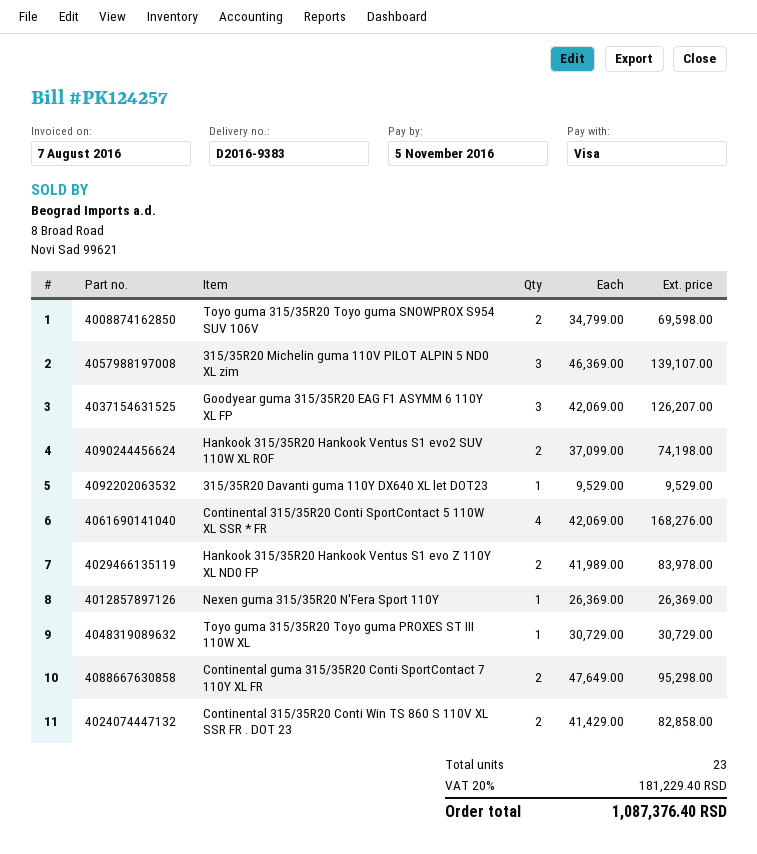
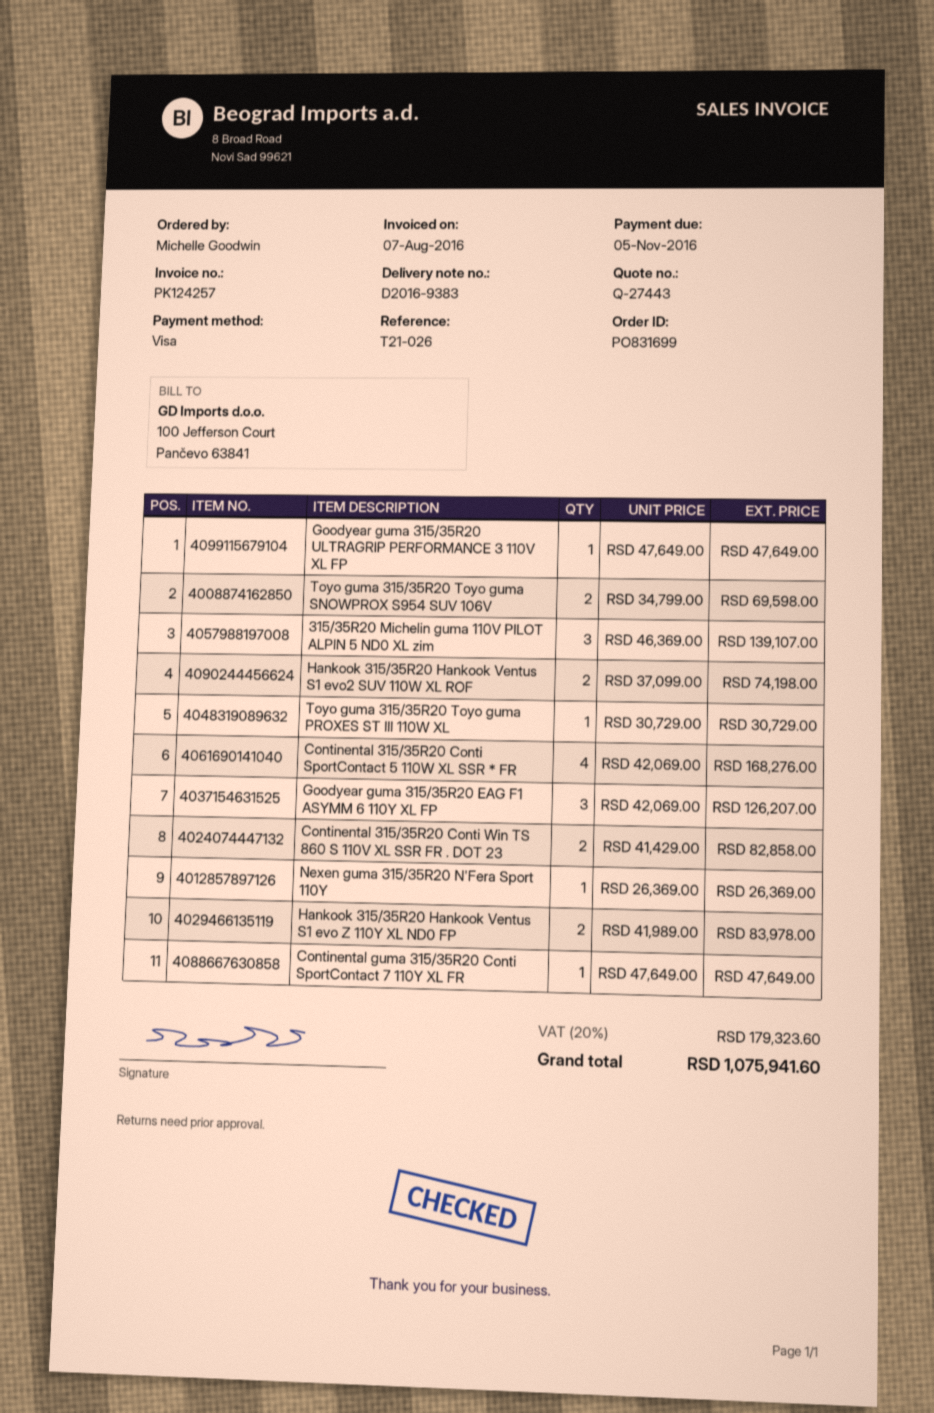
315/35R20 Davanti guma 110Y DX640 XL let DOT23: 1 x 9529.00 = 9529.00 -> none
Continental guma 315/35R20 Conti SportContact 7 110Y XL FR: 2 x 47649.00 = 95298.00 -> 1 x 47649.00 = 47649.00
Goodyear guma 315/35R20 ULTRAGRIP PERFORMANCE 3 110V XL FP: none -> 1 x 47649.00 = 47649.00
tax: 20% = 181229.40 -> 20% = 179323.60
total: 1087376.40 -> 1075941.60

